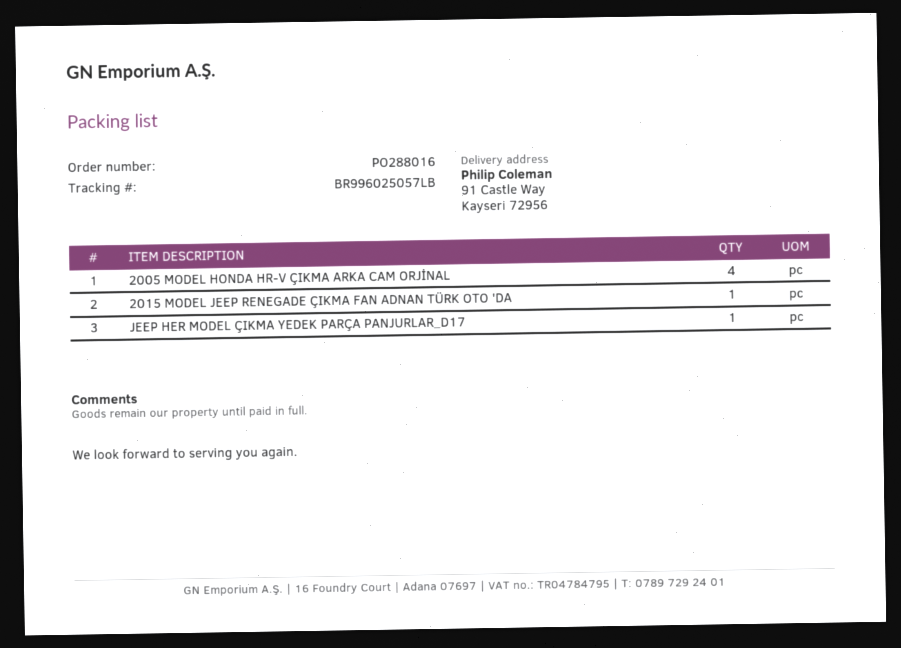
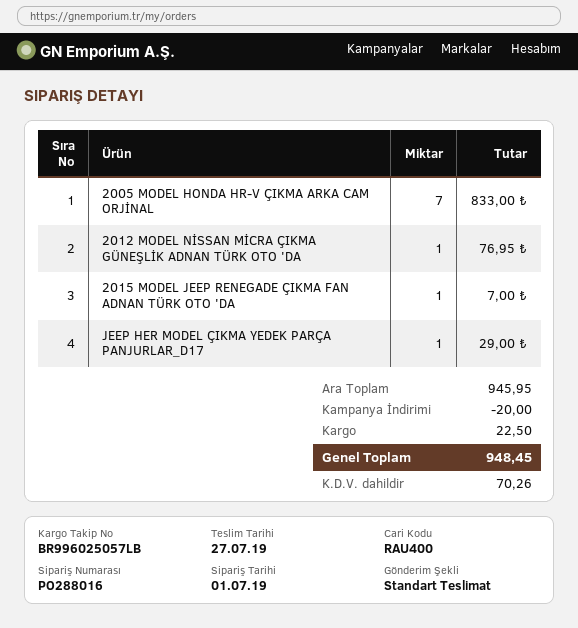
2005 MODEL HONDA HR-V ÇIKMA ARKA CAM ORJİNAL: 4 -> 7
2012 MODEL NİSSAN MİCRA ÇIKMA GÜNEŞLİK ADNAN TÜRK OTO 'DA: none -> 1

